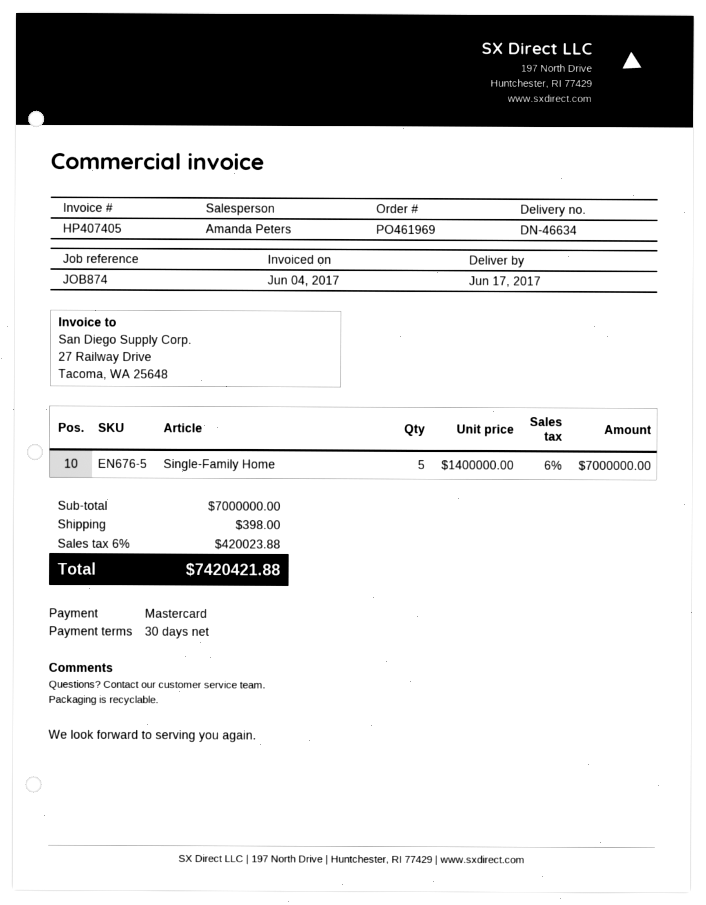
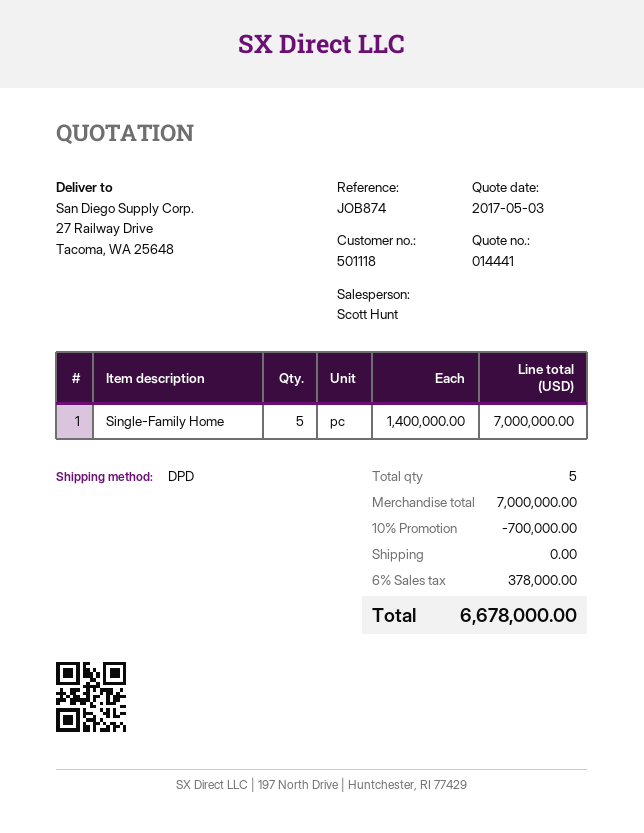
sales rep: Amanda Peters -> Scott Hunt
discount: none -> 10% = 700000.00
shipping: 398.00 -> 0.00
tax: 6% = 420023.88 -> 6% = 378000.00
total: 7420421.88 -> 6678000.00

